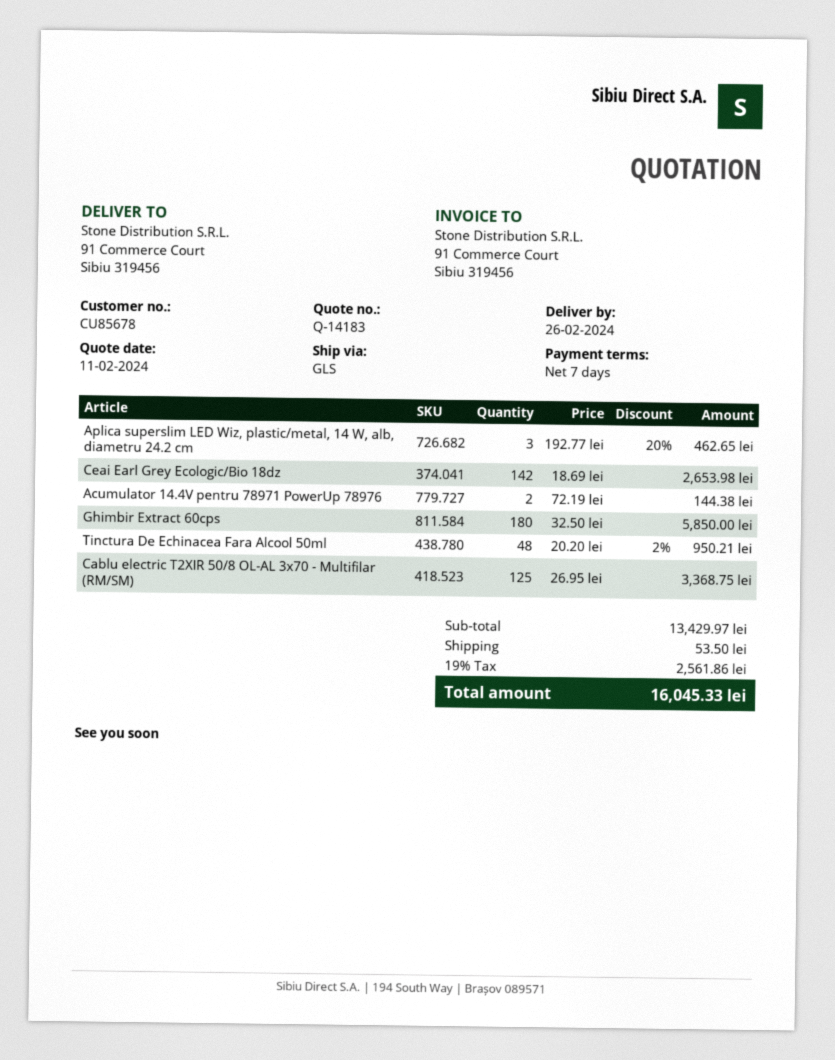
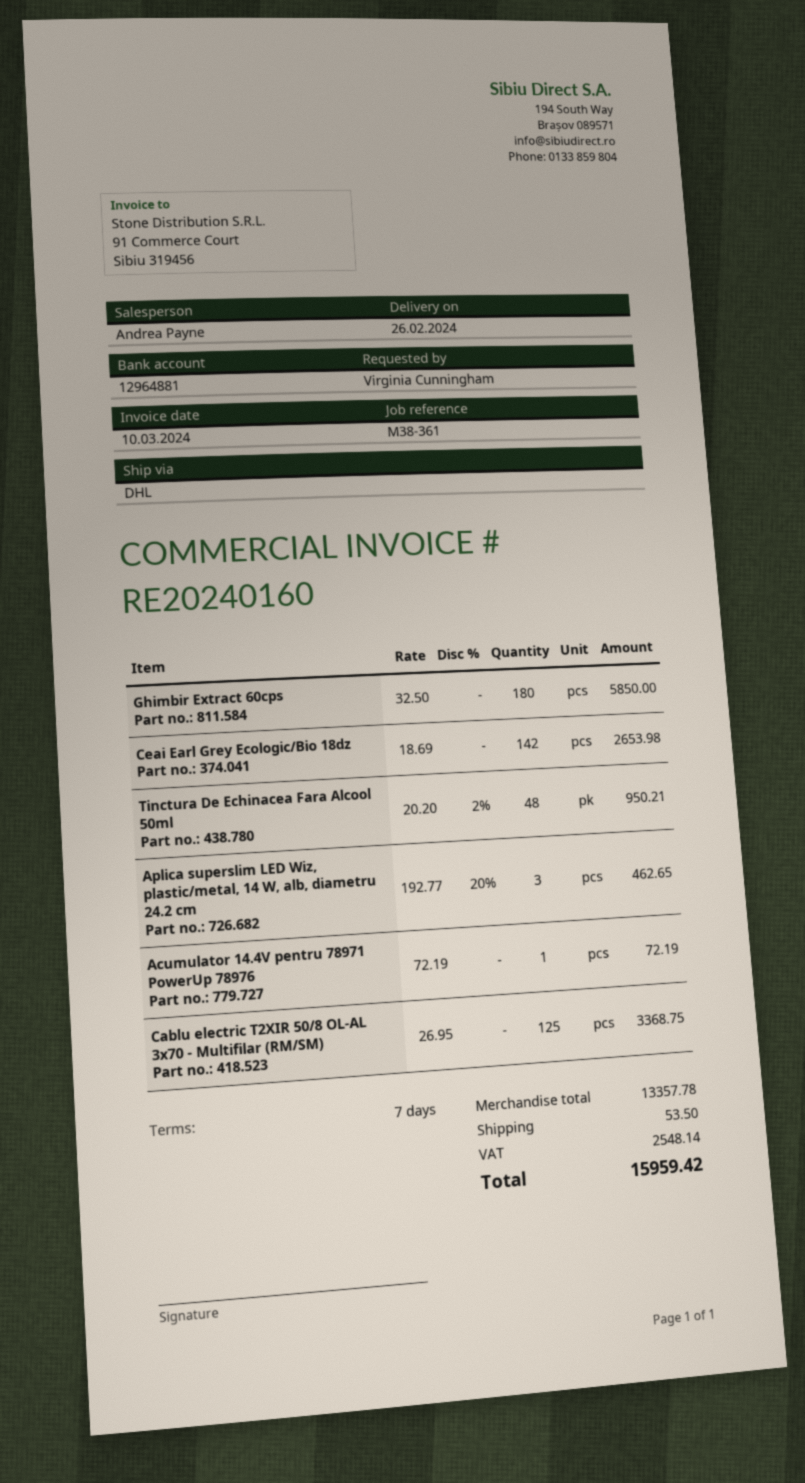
shipping method: GLS -> DHL
Acumulator 14.4V pentru 78971 PowerUp 78976: 2 x 72.19 = 144.38 -> 1 x 72.19 = 72.19
subtotal: 13429.97 -> 13357.78
tax: 2561.86 -> 2548.14
total: 16045.33 -> 15959.42

